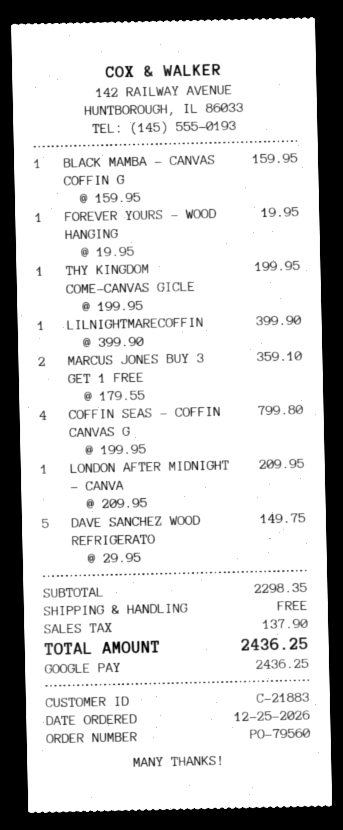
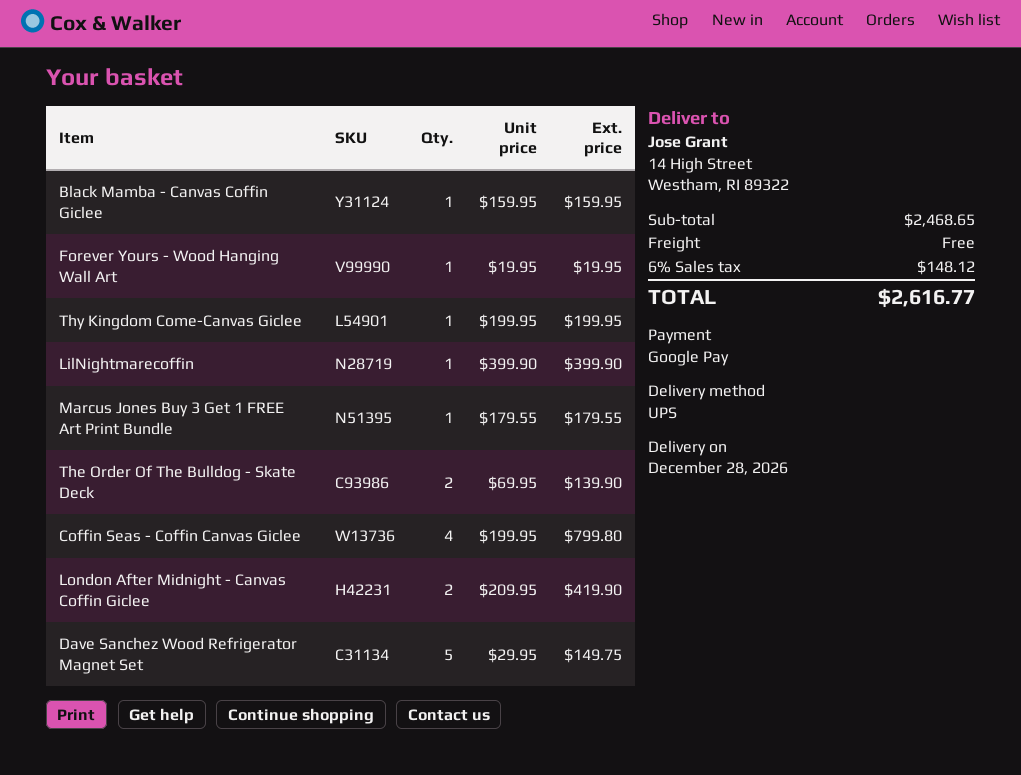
MARCUS JONES BUY 3 GET 1 FREE: 2 x 179.55 = 359.10 -> 1 x 179.55 = 179.55
LONDON AFTER MIDNIGHT - CANVA: 1 x 209.95 = 209.95 -> 2 x 209.95 = 419.90
The Order Of The Bulldog - Skate Deck: none -> 2 x 69.95 = 139.90
subtotal: 2298.35 -> 2468.65
tax: 137.90 -> 148.12
total: 2436.25 -> 2616.77

